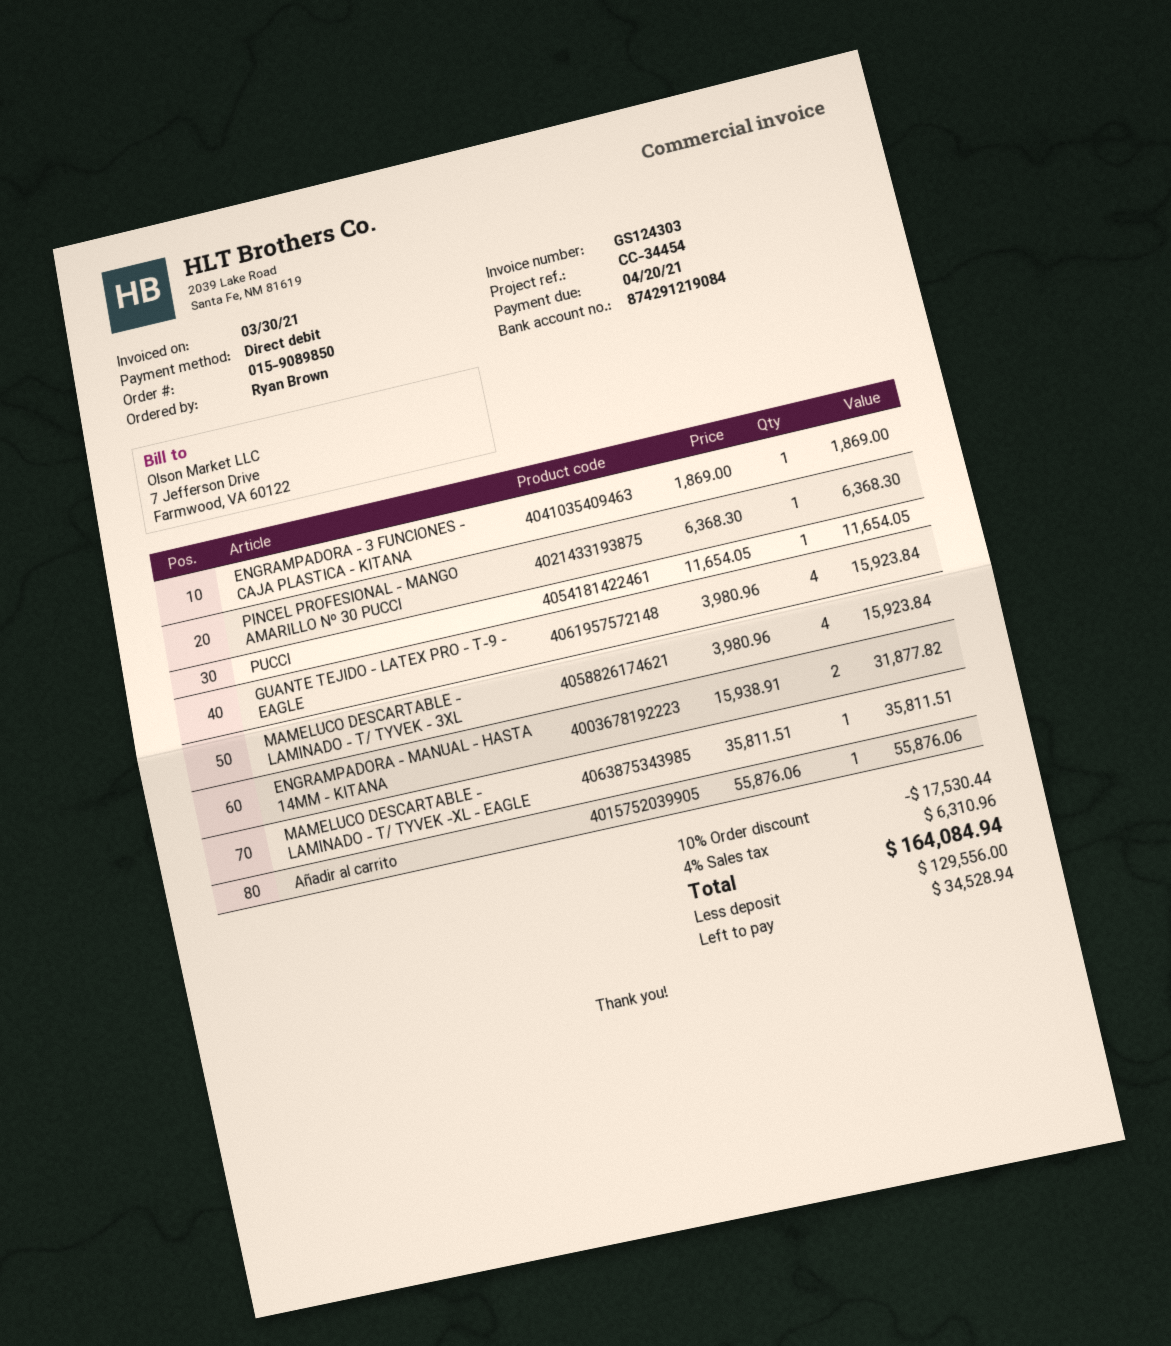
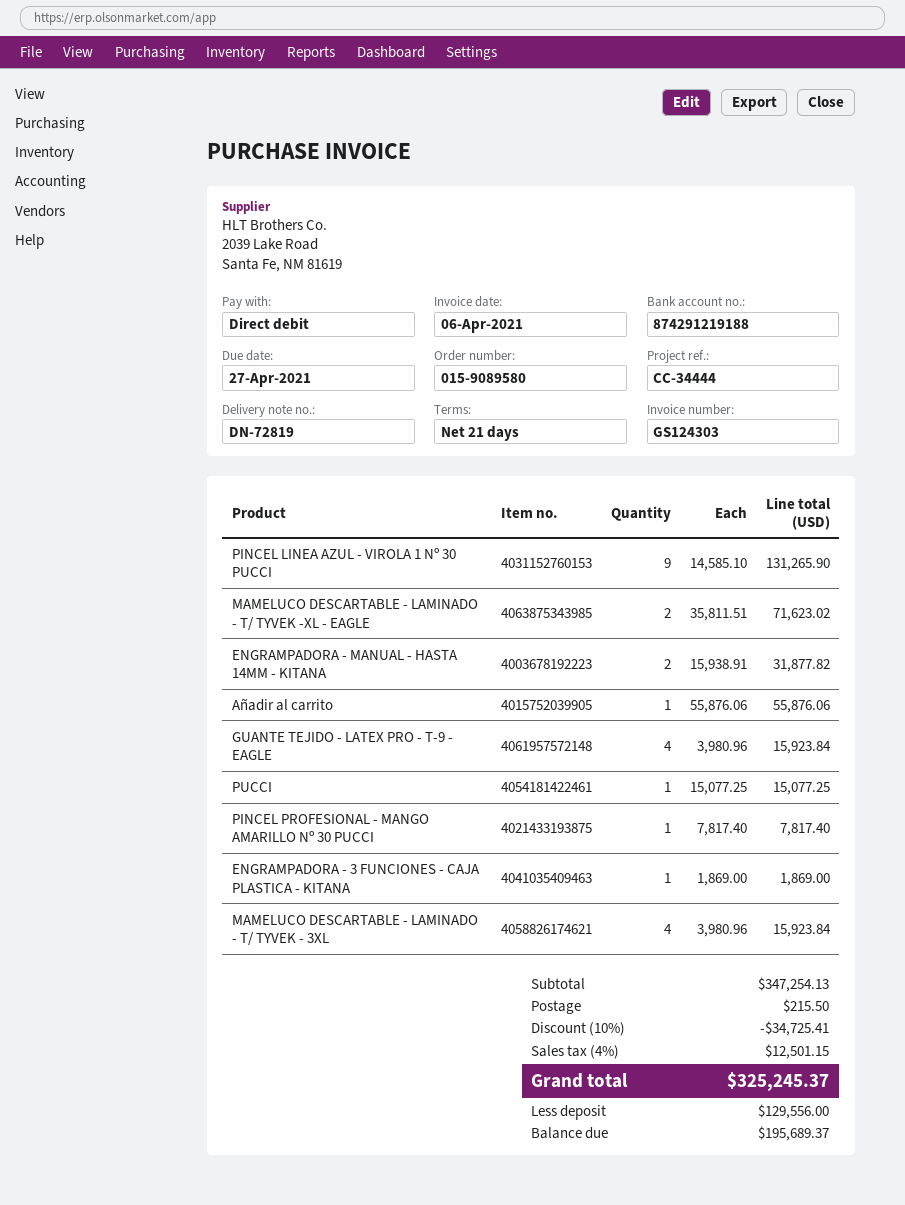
order number: 015-9089850 -> 015-9089580
invoice date: 2021-03-30 -> 2021-04-06
due date: 2021-04-20 -> 2021-04-27
reference: CC-34454 -> CC-34444
bank account: 874291219084 -> 874291219188
PINCEL PROFESIONAL - MANGO AMARILLO Nº 30 PUCCI: 1 x 6368.30 = 6368.30 -> 1 x 7817.40 = 7817.40
PUCCI: 1 x 11654.05 = 11654.05 -> 1 x 15077.25 = 15077.25
MAMELUCO DESCARTABLE - LAMINADO - T/ TYVEK -XL - EAGLE: 1 x 35811.51 = 35811.51 -> 2 x 35811.51 = 71623.02
PINCEL LINEA AZUL - VIROLA 1 Nº 30 PUCCI: none -> 9 x 14585.10 = 131265.90
discount: 10% = 17530.44 -> 10% = 34725.41
shipping: none -> 215.50
tax: 4% = 6310.96 -> 4% = 12501.15
total: 164084.94 -> 325245.37
balance: 34528.94 -> 195689.37

